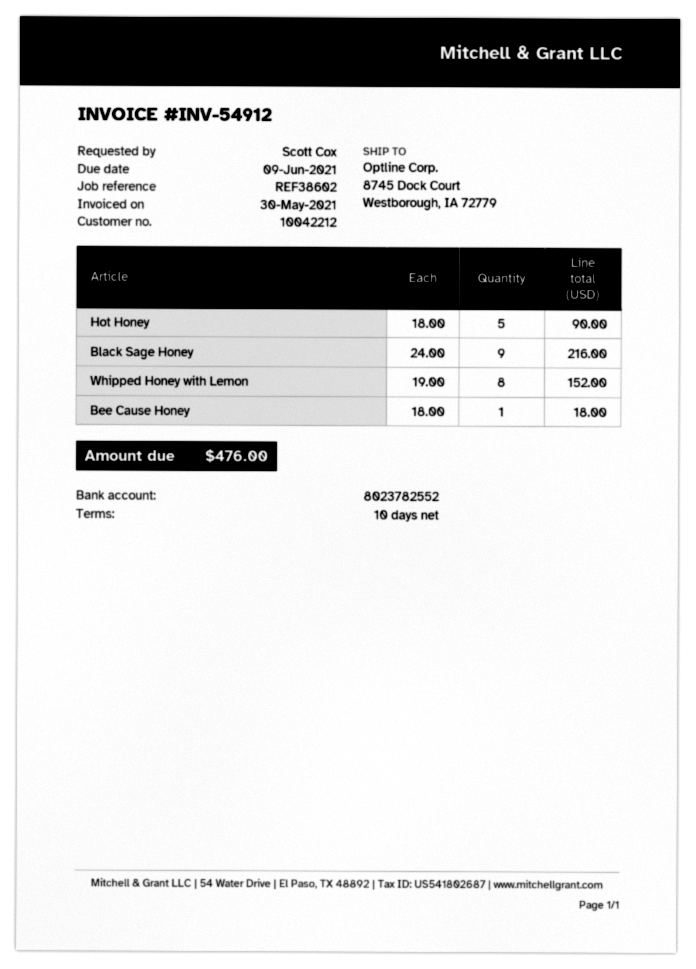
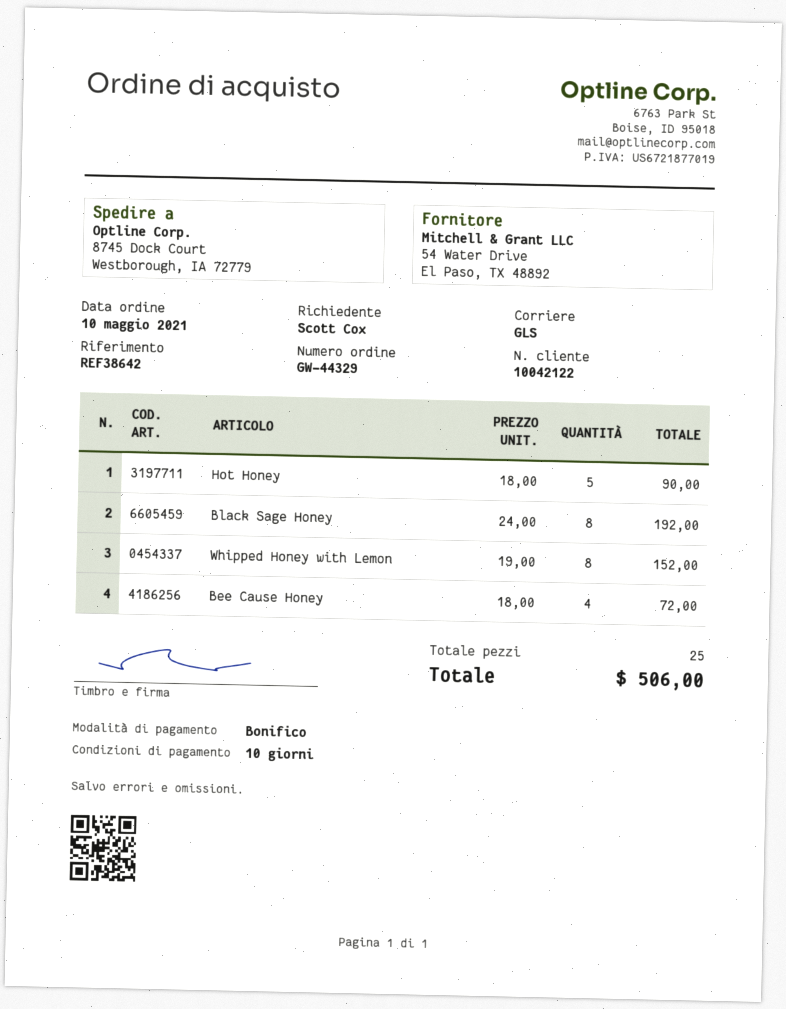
customer number: 10042212 -> 10042122
reference: REF38602 -> REF38642
Black Sage Honey: 9 x 24.00 = 216.00 -> 8 x 24.00 = 192.00
Bee Cause Honey: 1 x 18.00 = 18.00 -> 4 x 18.00 = 72.00
total: 476.00 -> 506.00

